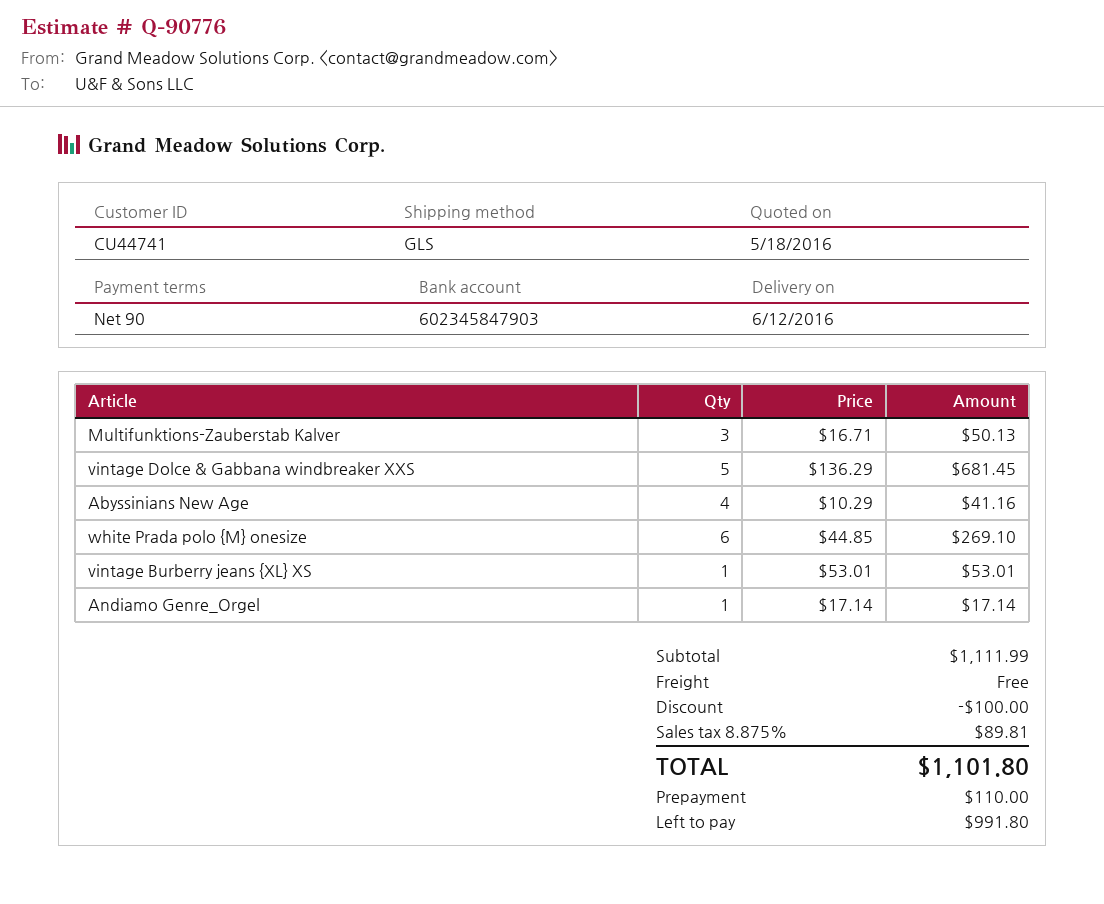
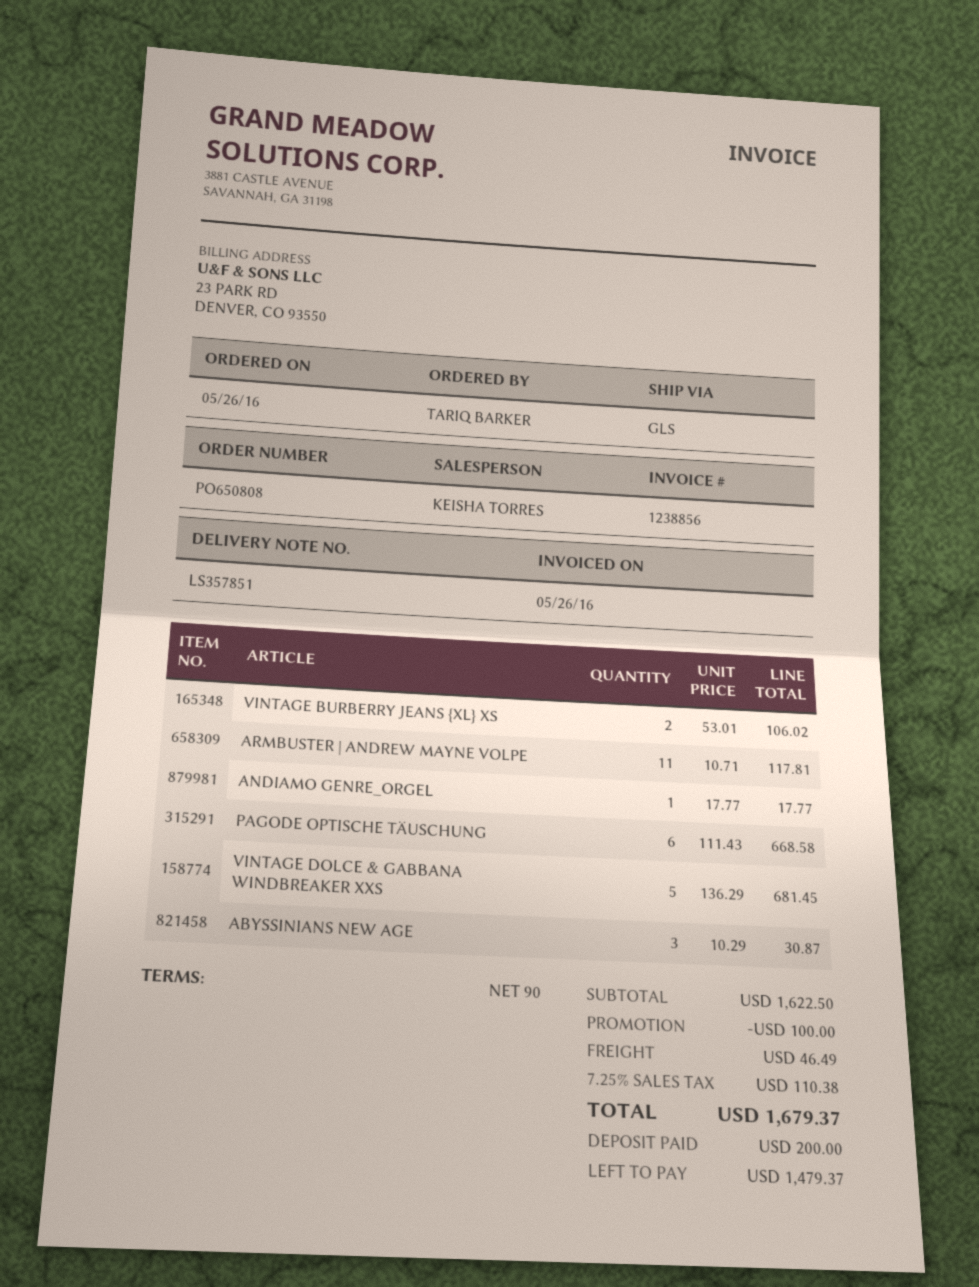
Multifunktions-Zauberstab Kalver: 3 x 16.71 = 50.13 -> none
Abyssinians New Age: 4 x 10.29 = 41.16 -> 3 x 10.29 = 30.87
white Prada polo {M} onesize: 6 x 44.85 = 269.10 -> none
vintage Burberry jeans {XL} XS: 1 x 53.01 = 53.01 -> 2 x 53.01 = 106.02
Andiamo Genre_Orgel: 1 x 17.14 = 17.14 -> 1 x 17.77 = 17.77
ARMBUSTER | ANDREW MAYNE VOLPE: none -> 11 x 10.71 = 117.81
PAGODE OPTISCHE TÄUSCHUNG: none -> 6 x 111.43 = 668.58
subtotal: 1111.99 -> 1622.50
shipping: 0.00 -> 46.49
tax: 8.875% = 89.81 -> 7.25% = 110.38
total: 1101.80 -> 1679.37
deposit: 110.00 -> 200.00
balance: 991.80 -> 1479.37

